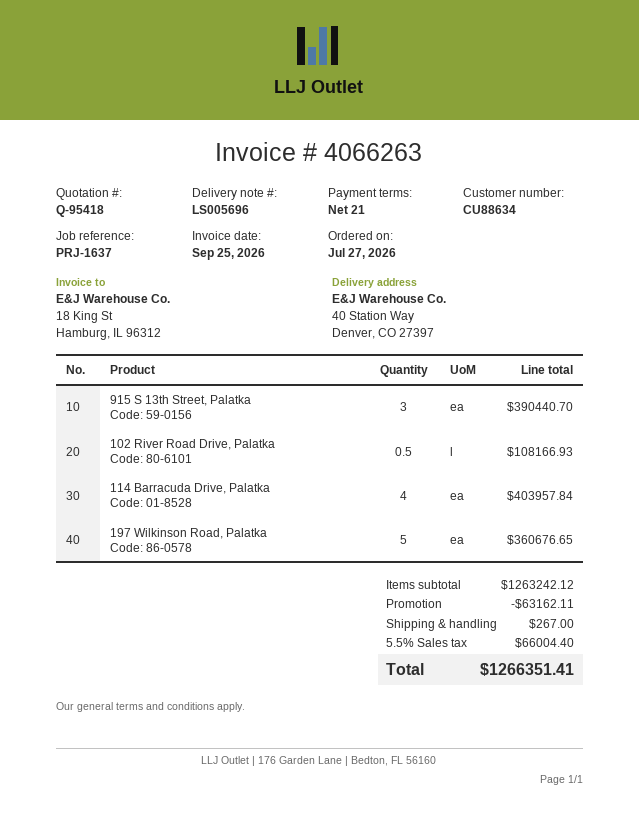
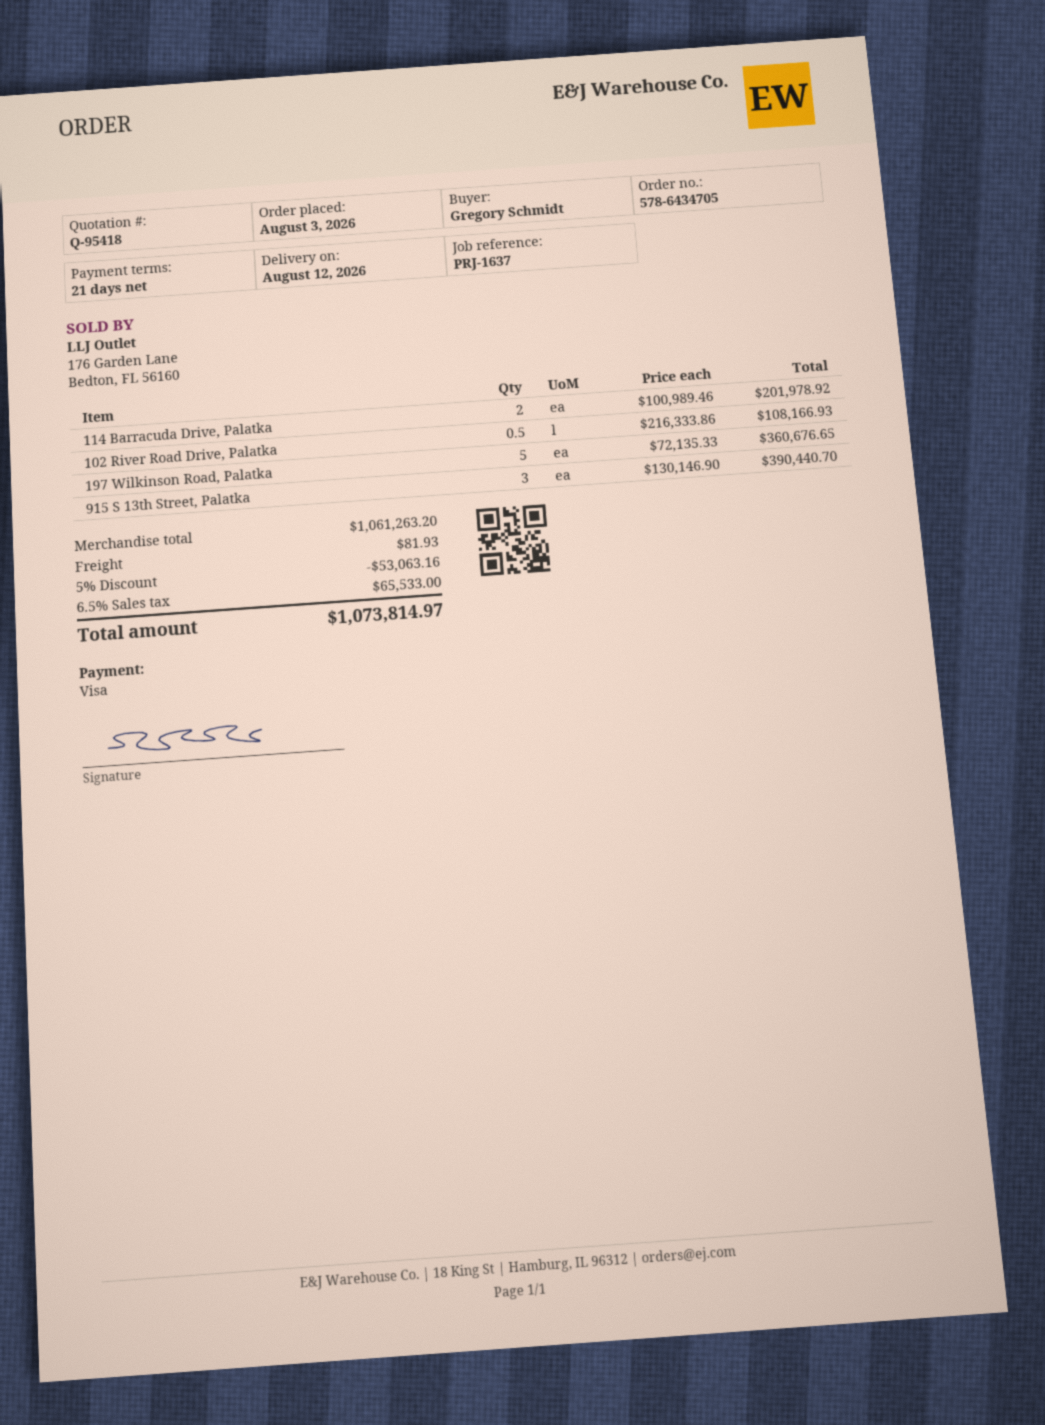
order date: 2026-07-27 -> 2026-08-03
114 Barracuda Drive, Palatka: 4 for 403957.84 -> 2 for 201978.92
subtotal: 1263242.12 -> 1061263.20
discount: 63162.11 -> 53063.16
shipping: 267.00 -> 81.93
tax: 5.5% = 66004.40 -> 6.5% = 65533.00
total: 1266351.41 -> 1073814.97

